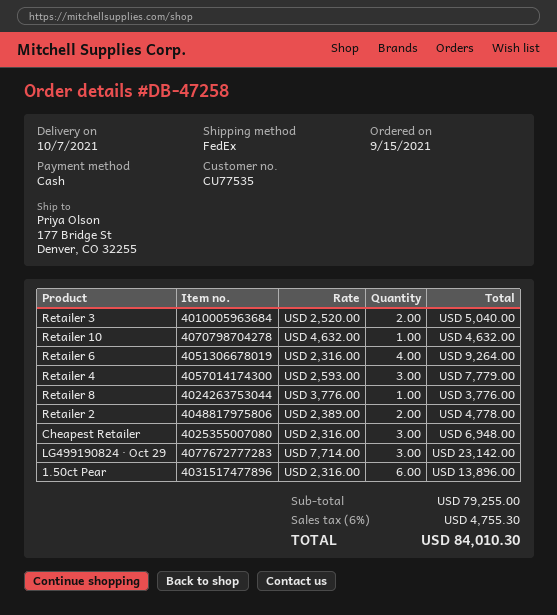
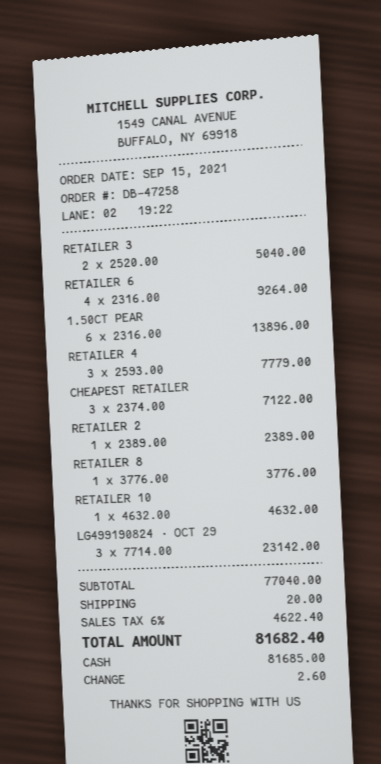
Retailer 2: 2 x 2389.00 = 4778.00 -> 1 x 2389.00 = 2389.00
Cheapest Retailer: 3 x 2316.00 = 6948.00 -> 3 x 2374.00 = 7122.00
subtotal: 79255.00 -> 77040.00
shipping: none -> 20.00
tax: 6% = 4755.30 -> 6% = 4622.40
total: 84010.30 -> 81682.40

